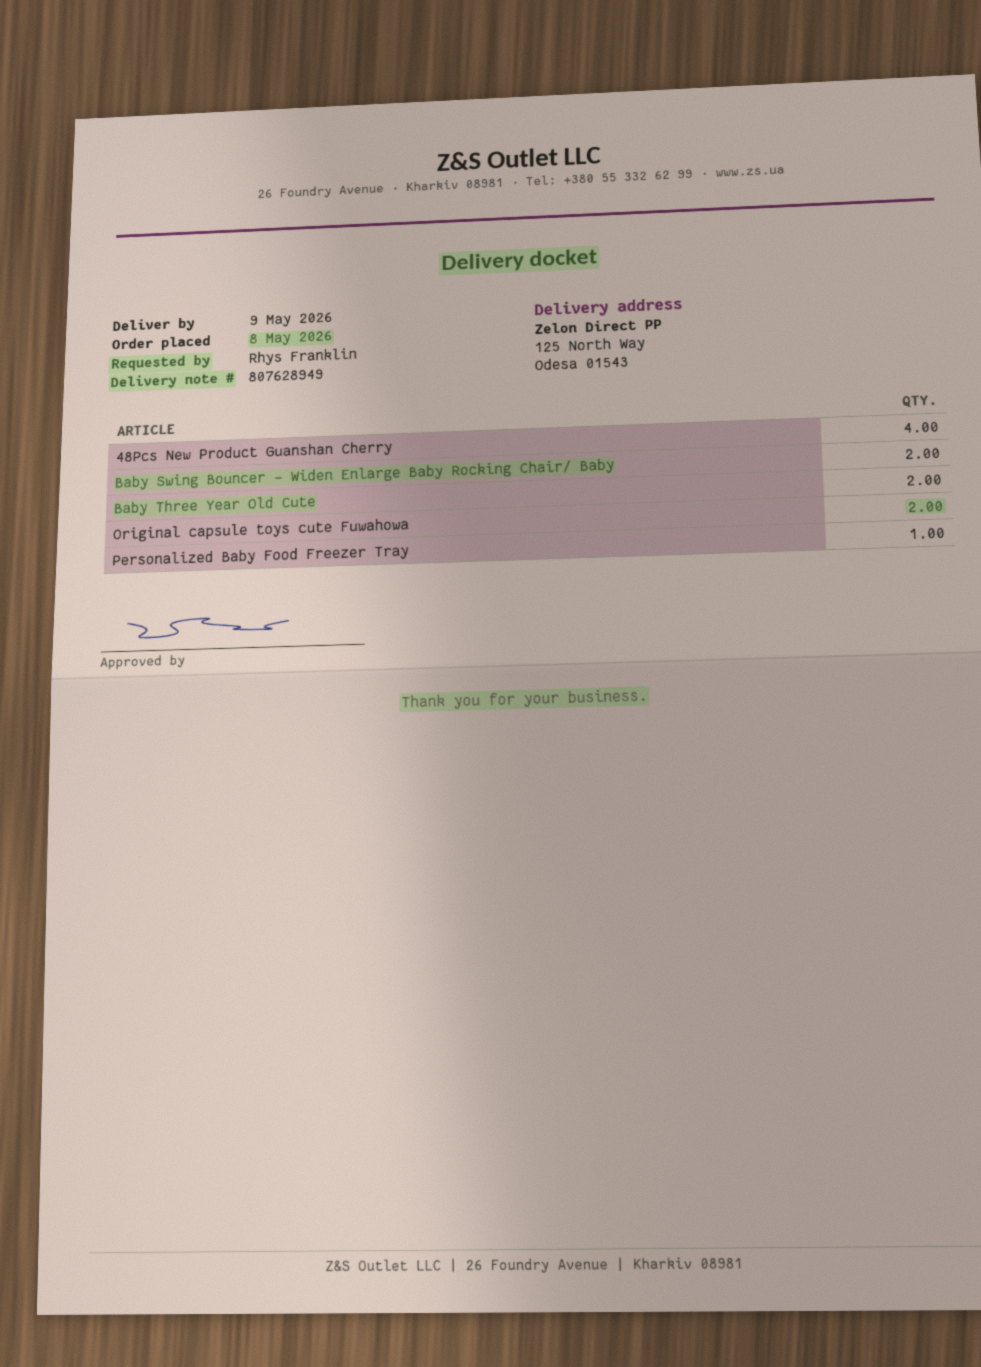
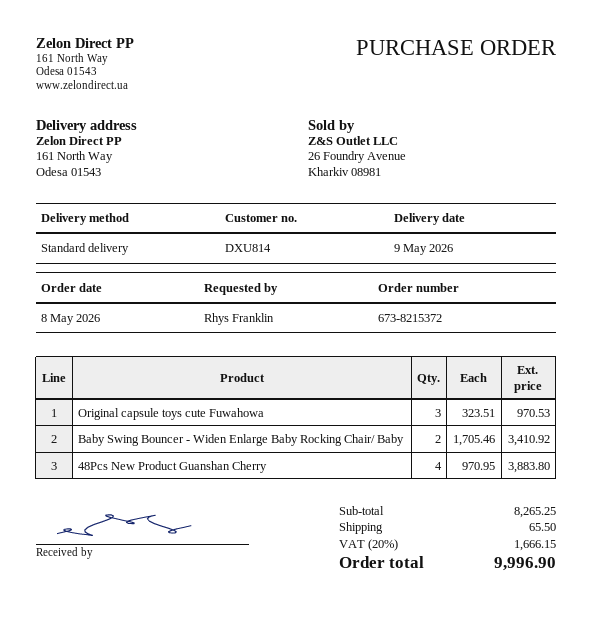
ship to: 125 North Way, Odesa 01543 -> 161 North Way, Odesa 01543
Baby Three Year Old Cute: 2 -> none
Original capsule toys cute Fuwahowa: 2 -> 3
Personalized Baby Food Freezer Tray: 1 -> none

